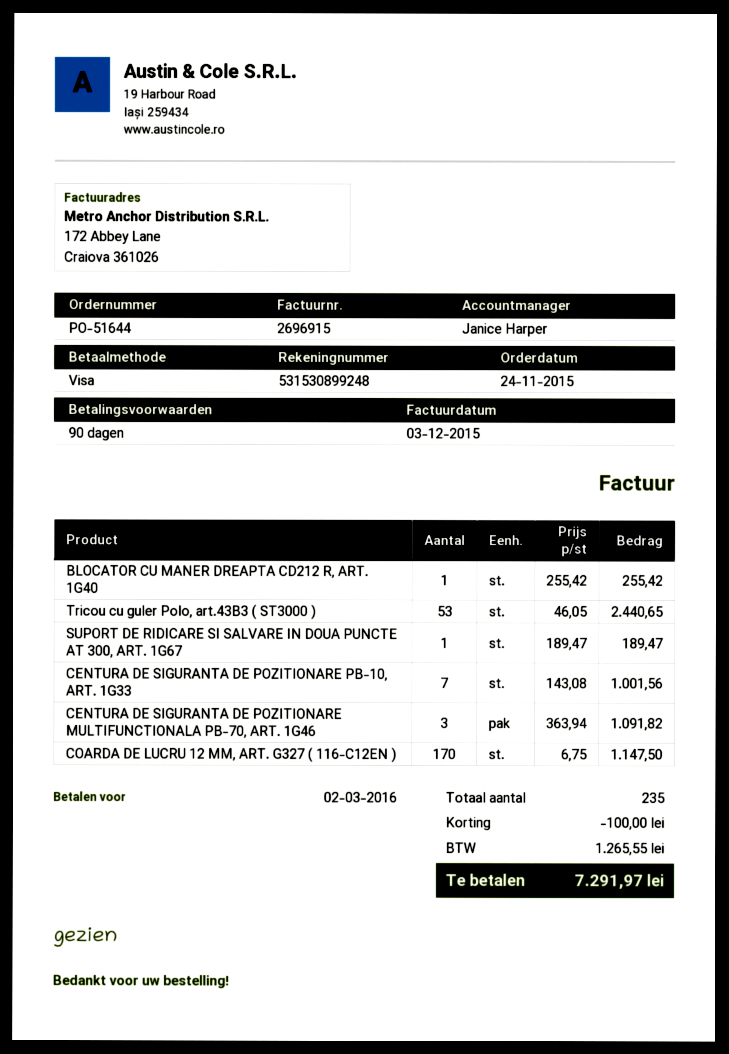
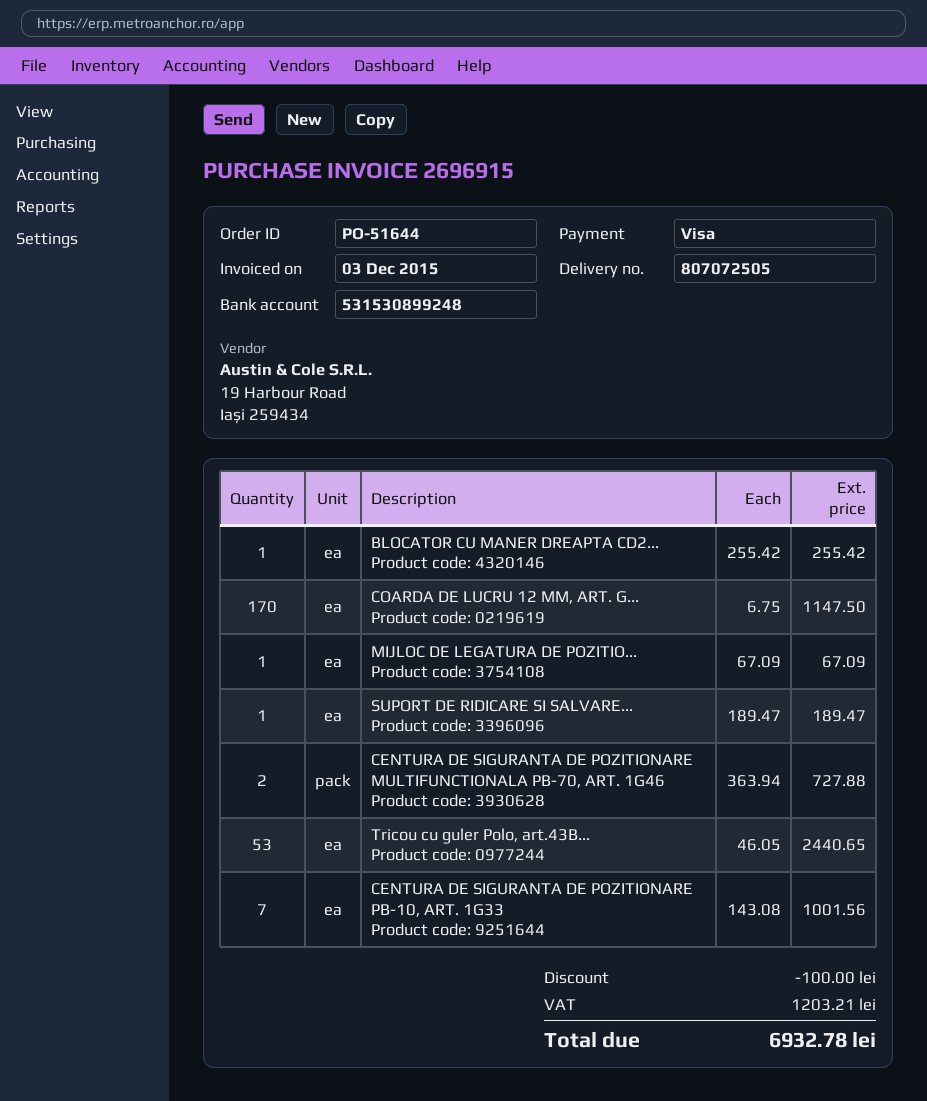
CENTURA DE SIGURANTA DE POZITIONARE MULTIFUNCTIONALA PB-70, ART. 1G46: 3 x 363.94 = 1091.82 -> 2 x 363.94 = 727.88
MIJLOC DE LEGATURA DE POZITIO...: none -> 1 x 67.09 = 67.09
tax: 1265.55 -> 1203.21
total: 7291.97 -> 6932.78

